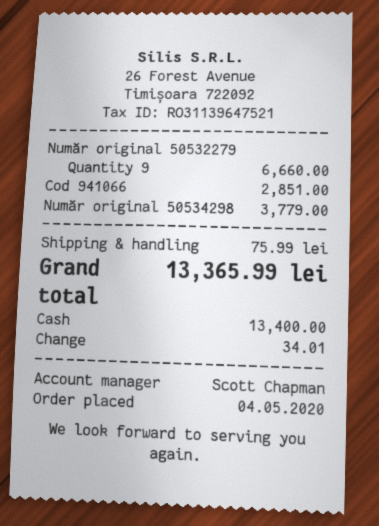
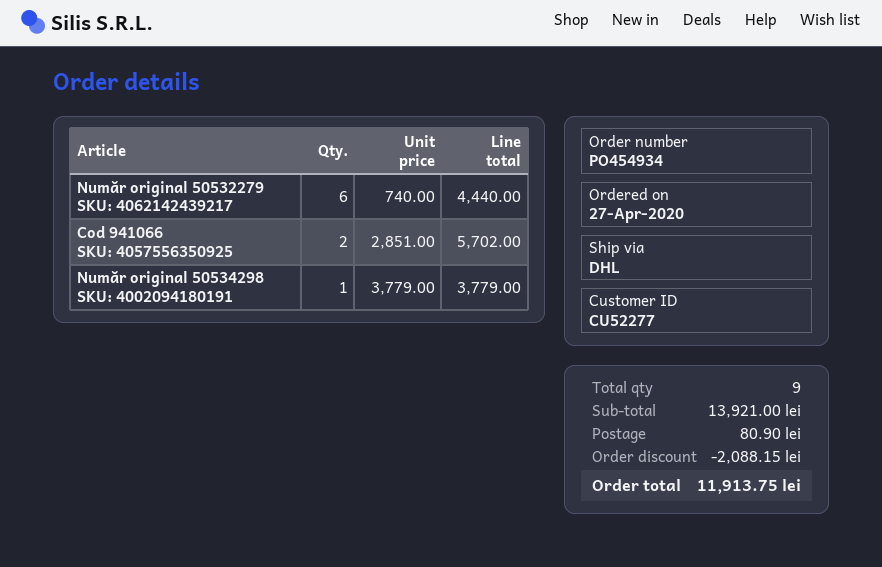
order date: 2020-05-04 -> 2020-04-27
Număr original 50532279: 9 for 6660.00 -> 6 for 4440.00
Cod 941066: 1 for 2851.00 -> 2 for 5702.00
discount: none -> 2088.15
shipping: 75.99 -> 80.90
total: 13365.99 -> 11913.75

